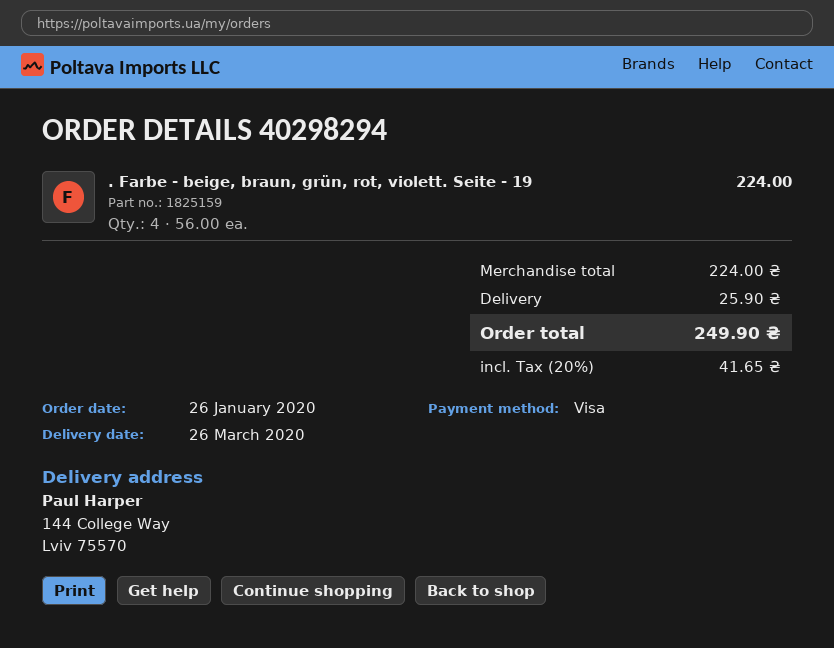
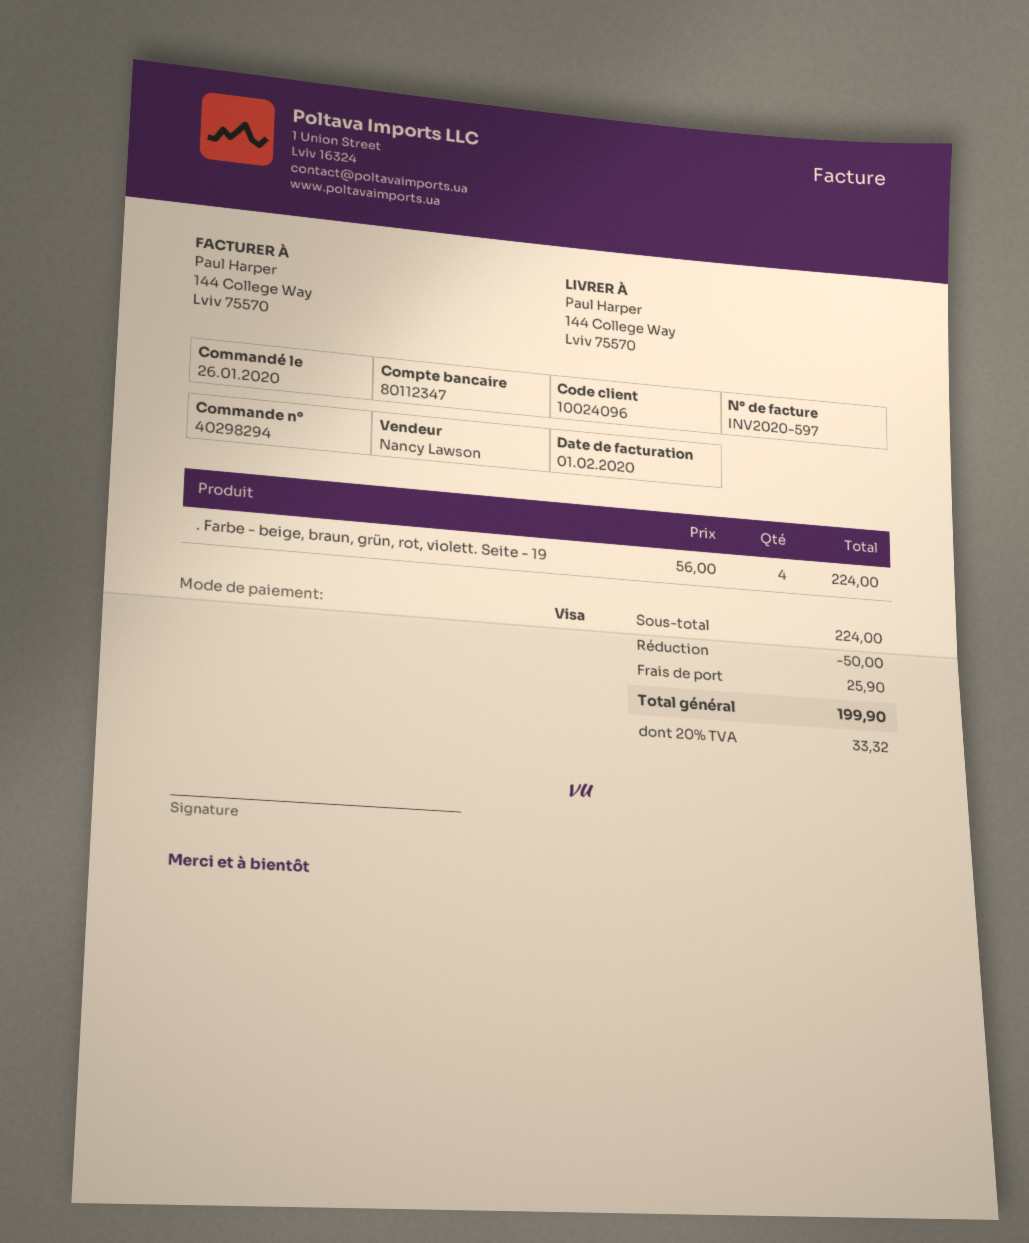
discount: none -> 50.00
tax: 20% = 41.65 -> 20% = 33.32
total: 249.90 -> 199.90

